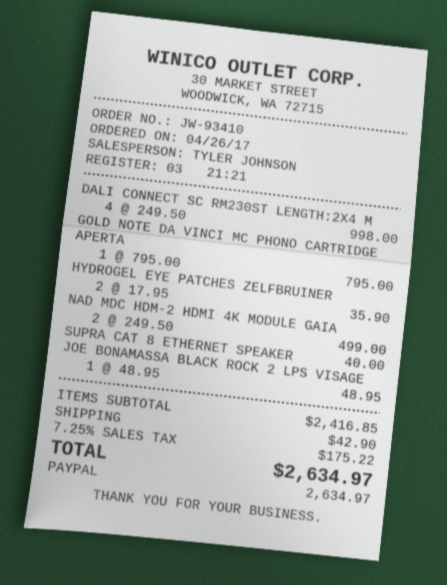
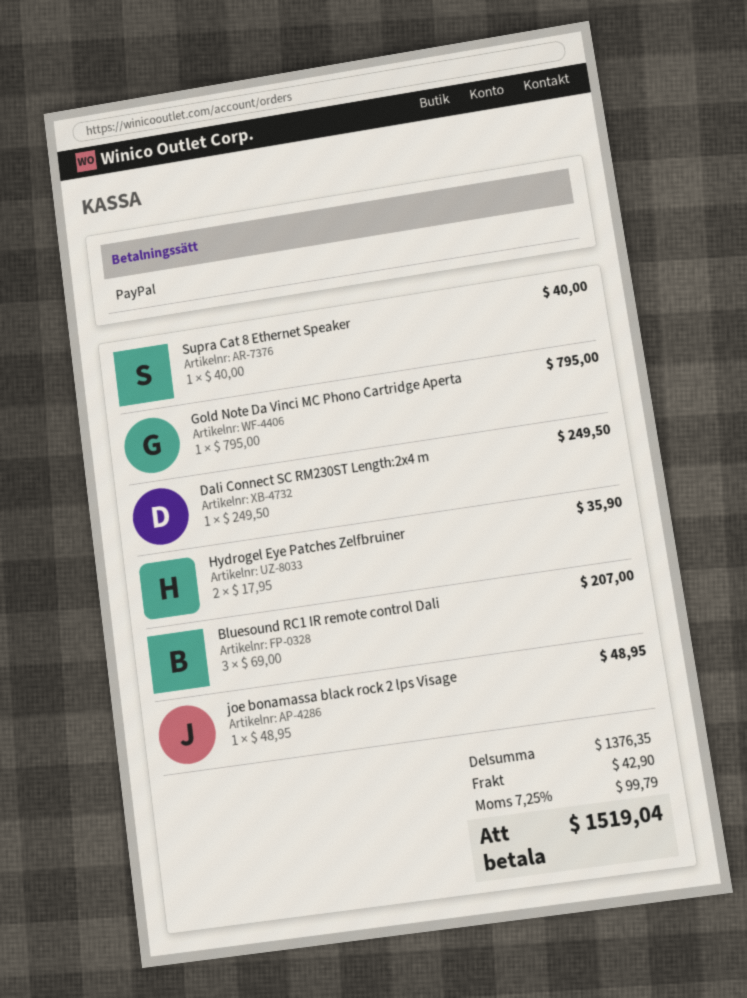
DALI CONNECT SC RM230ST LENGTH:2X4 M: 4 x 249.50 = 998.00 -> 1 x 249.50 = 249.50
NAD MDC HDM-2 HDMI 4K MODULE GAIA: 2 x 249.50 = 499.00 -> none
Bluesound RC1 IR remote control Dali: none -> 3 x 69.00 = 207.00
subtotal: 2416.85 -> 1376.35
tax: 7.25% = 175.22 -> 7.25% = 99.79
total: 2634.97 -> 1519.04

